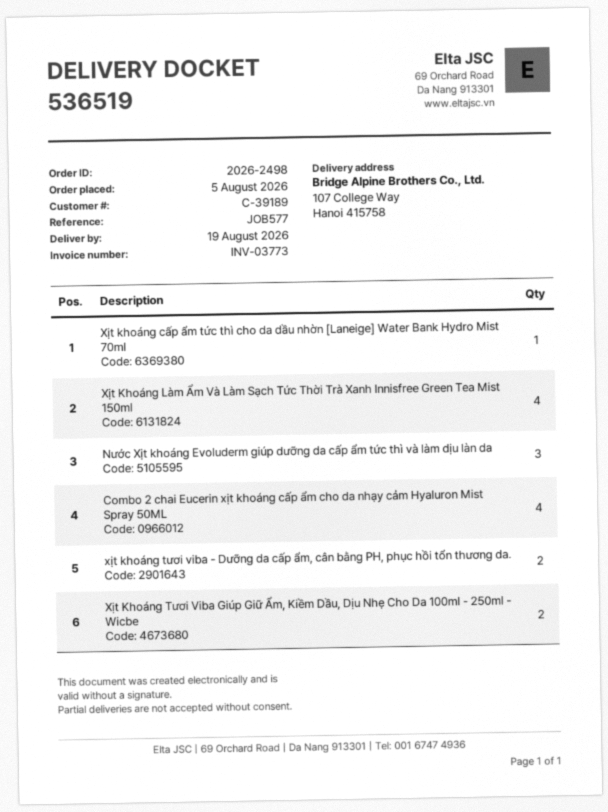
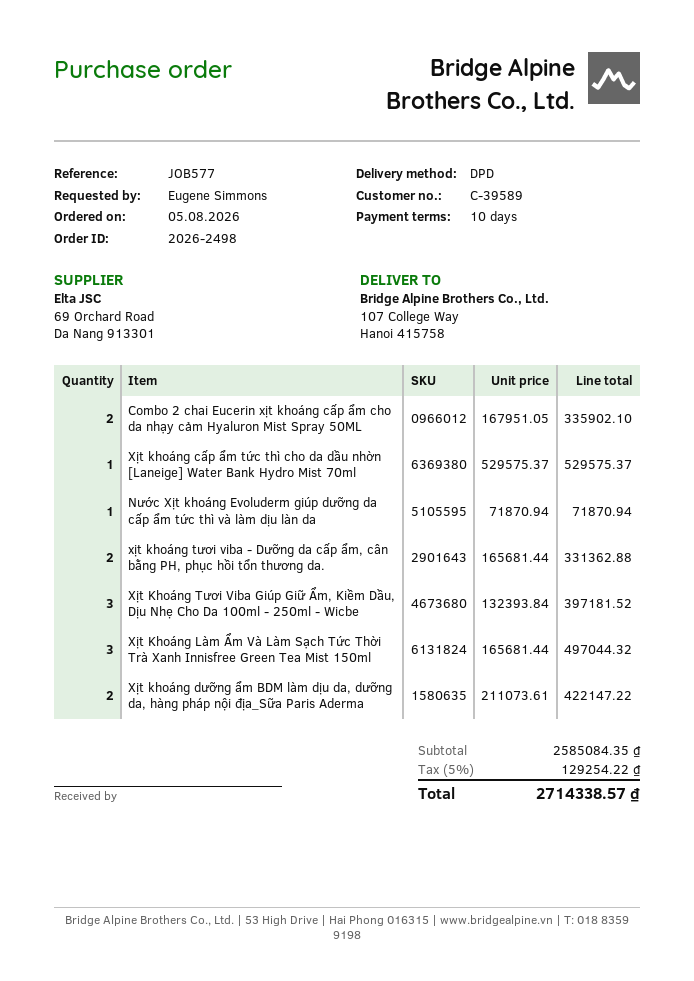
customer number: C-39189 -> C-39589
Xịt Khoáng Làm Ẩm Và Làm Sạch Tức Thời Trà Xanh Innisfree Green Tea Mist 150ml: 4 -> 3
Nước Xịt khoáng Evoluderm giúp dưỡng da cấp ẩm tức thì và làm dịu làn da: 3 -> 1
Combo 2 chai Eucerin xịt khoáng cấp ẩm cho da nhạy cảm Hyaluron Mist Spray 50ML: 4 -> 2
Xịt Khoáng Tươi Viba Giúp Giữ Ẩm, Kiềm Dầu, Dịu Nhẹ Cho Da 100ml - 250ml - Wicbe: 2 -> 3
Xịt khoáng dưỡng ẩm BDM làm dịu da, dưỡng da, hàng pháp nội địa_Sữa Paris Aderma: none -> 2

